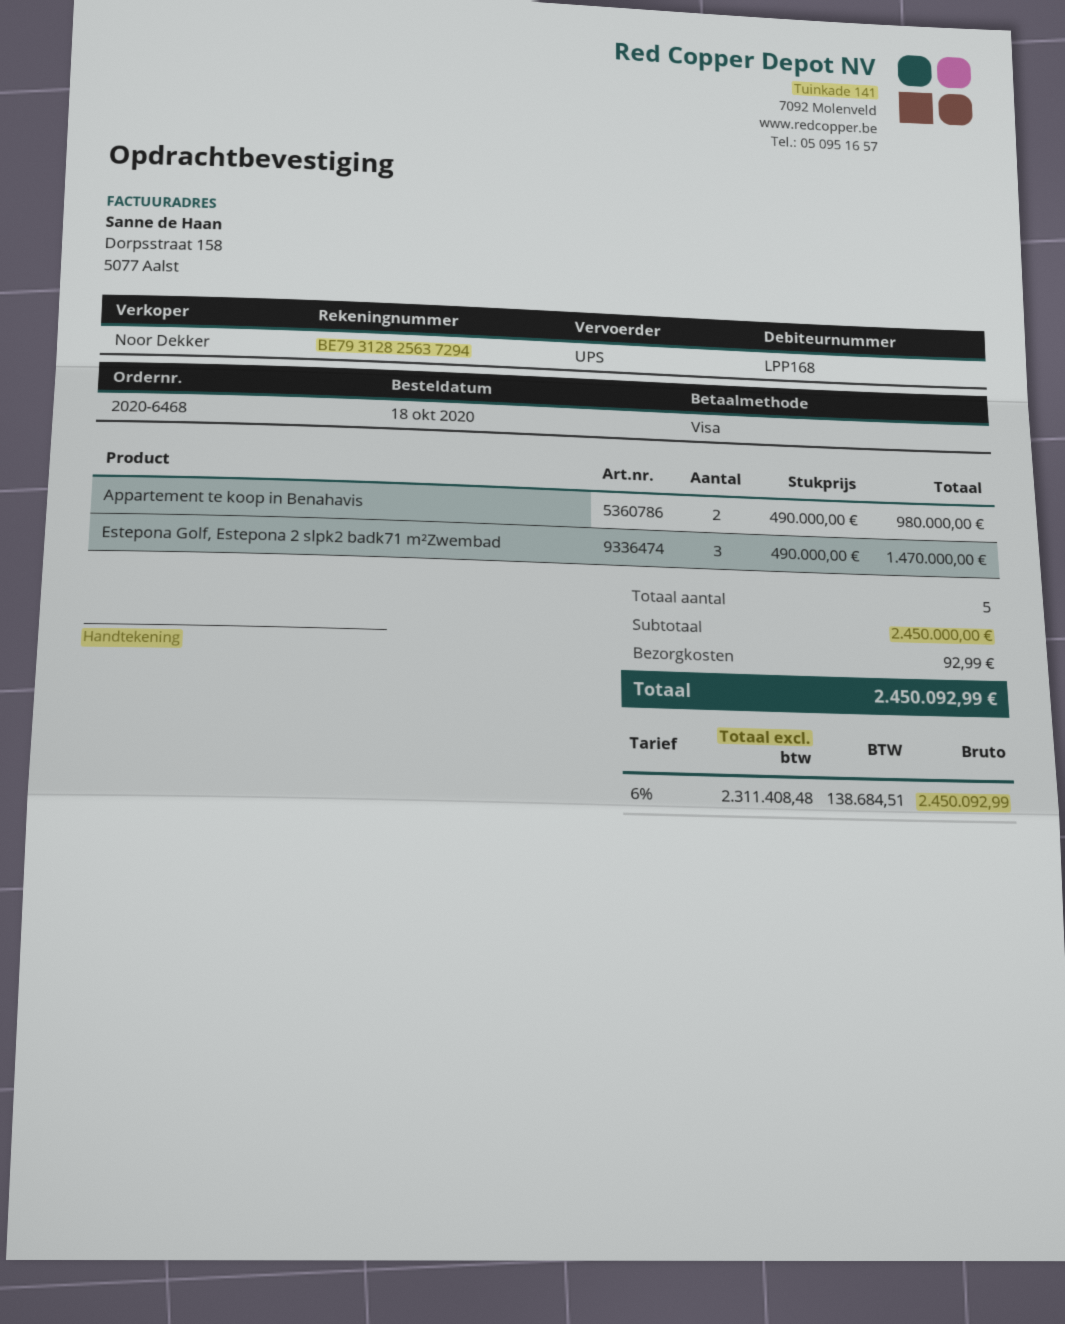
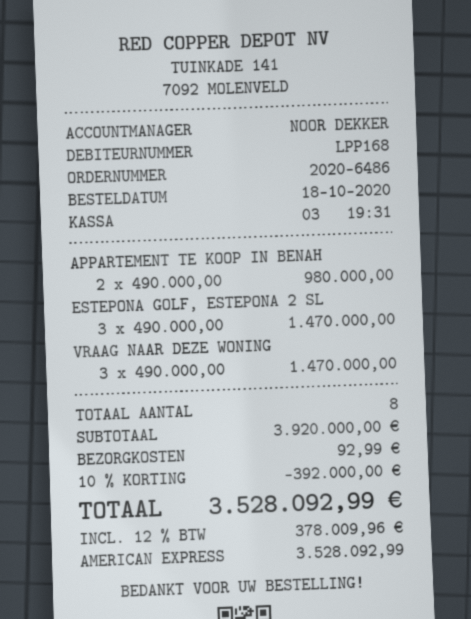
order number: 2020-6468 -> 2020-6486
payment method: Visa -> American Express
VRAAG NAAR DEZE WONING: none -> 3 x 490000.00 = 1470000.00
total quantity: 5 -> 8
subtotal: 2450000.00 -> 3920000.00
discount: none -> 10% = 392000.00
tax: 6% = 138684.51 -> 12% = 378009.96
total: 2450092.99 -> 3528092.99

